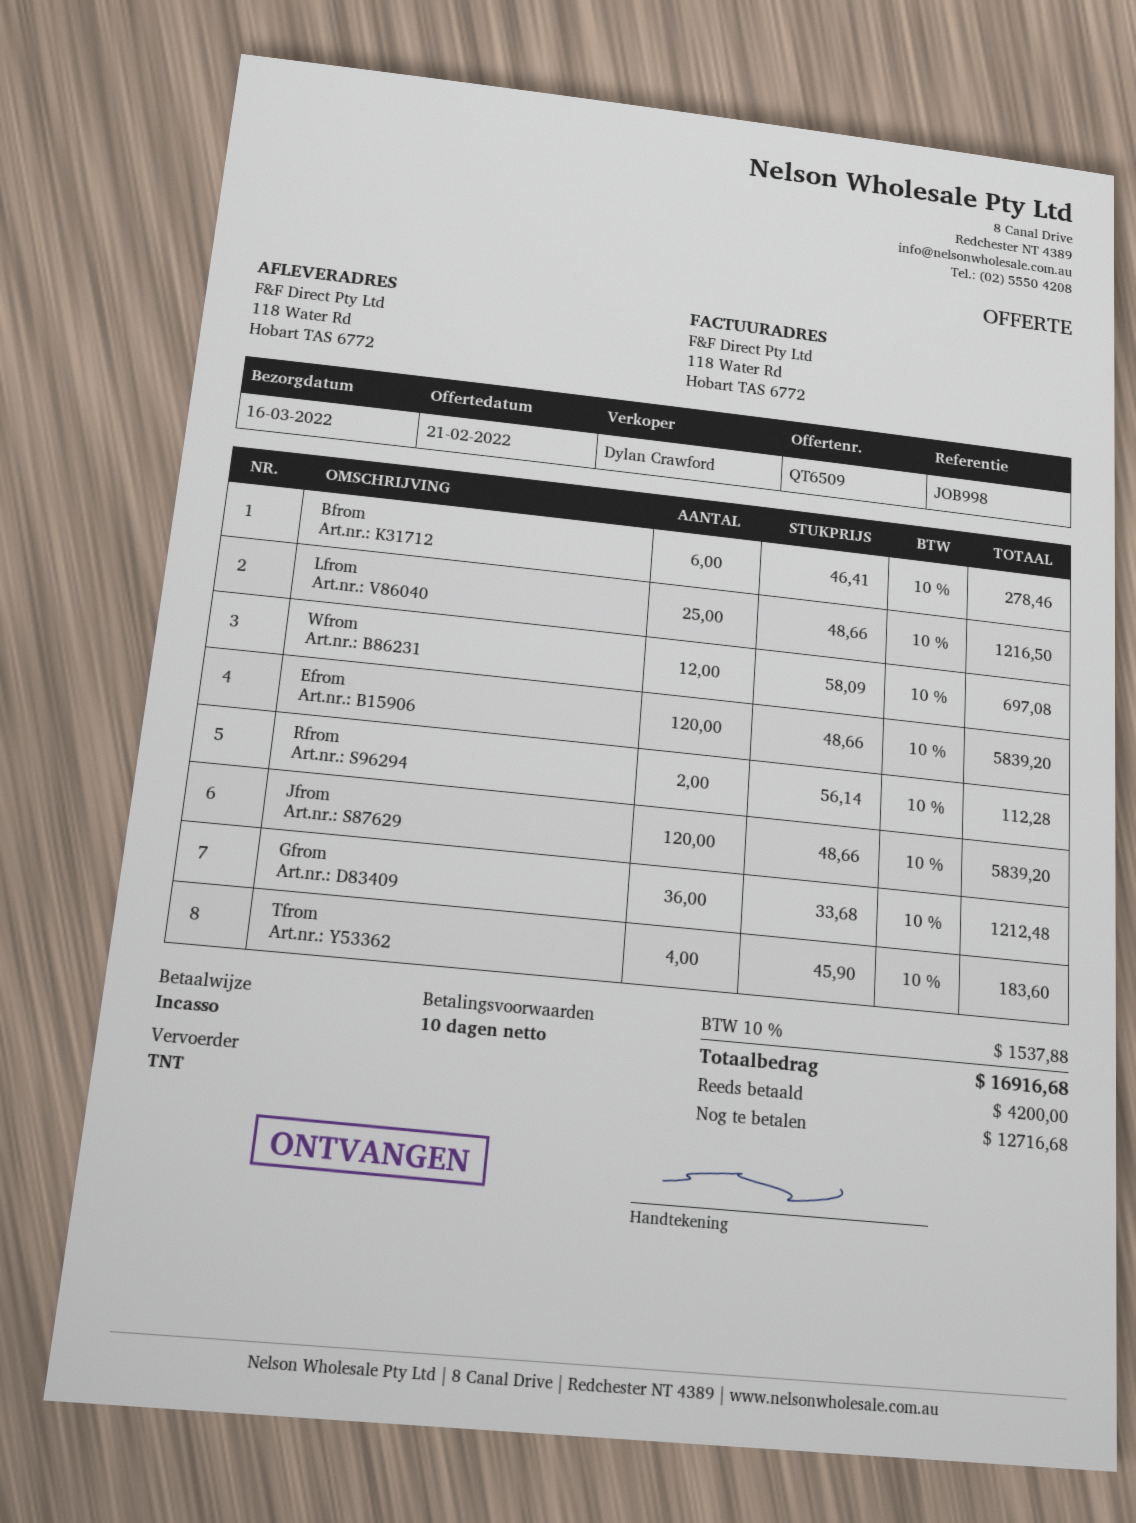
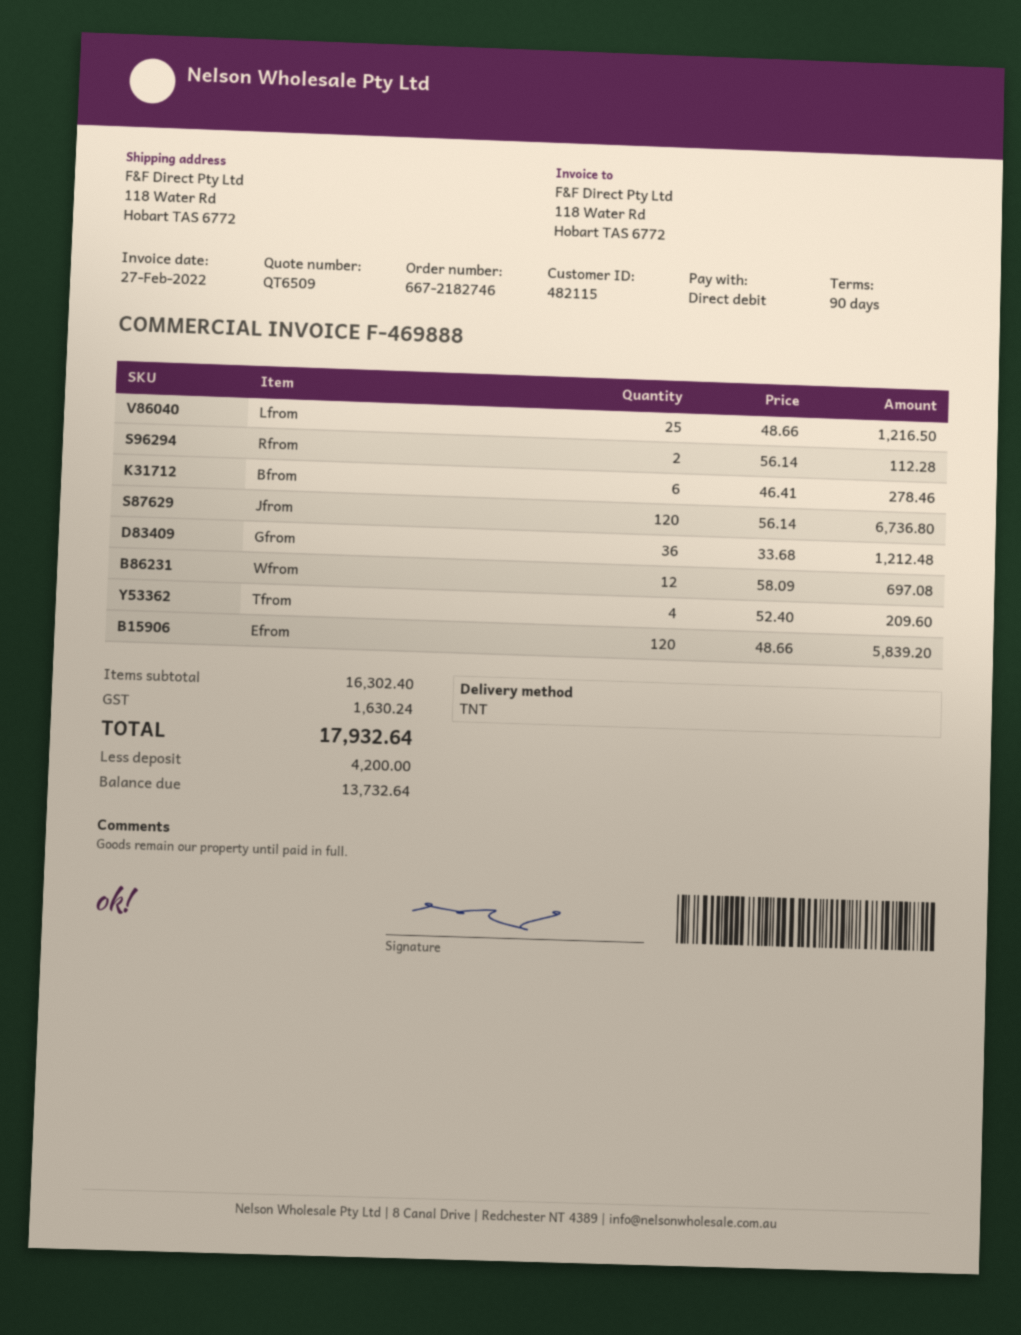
payment terms: 10 days -> 90 days
Jfrom: 120 x 48.66 = 5839.20 -> 120 x 56.14 = 6736.80
Tfrom: 4 x 45.90 = 183.60 -> 4 x 52.40 = 209.60
tax: 1537.88 -> 1630.24
total: 16916.68 -> 17932.64
balance: 12716.68 -> 13732.64

